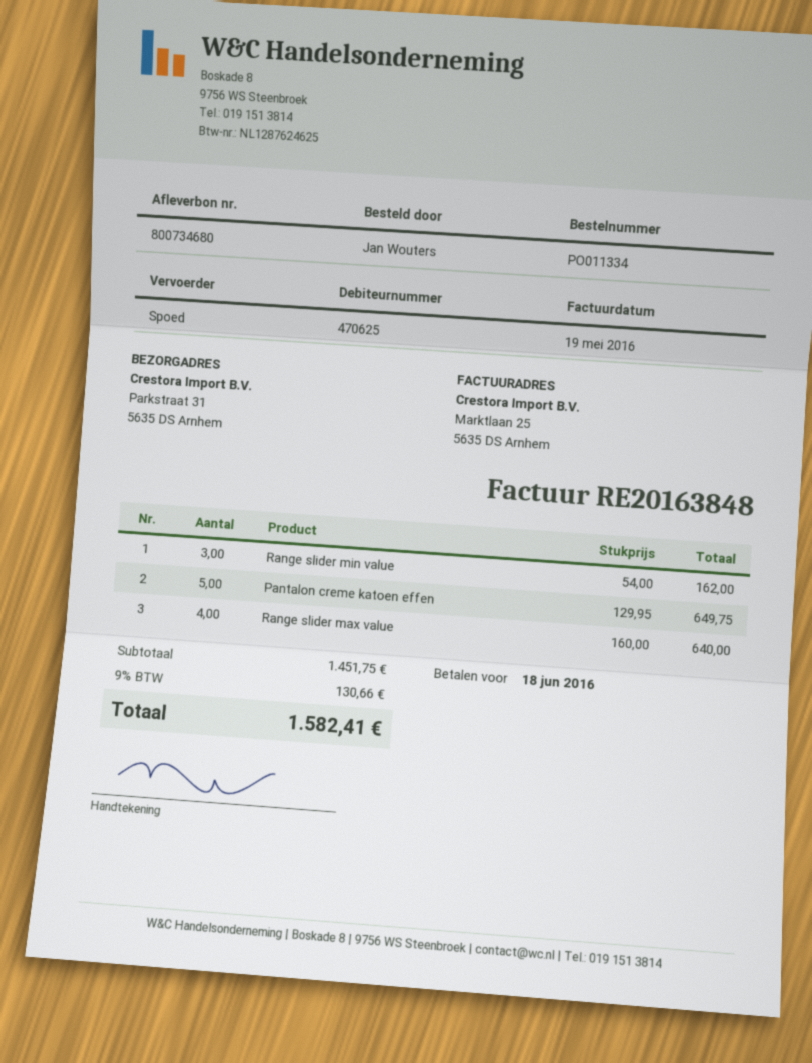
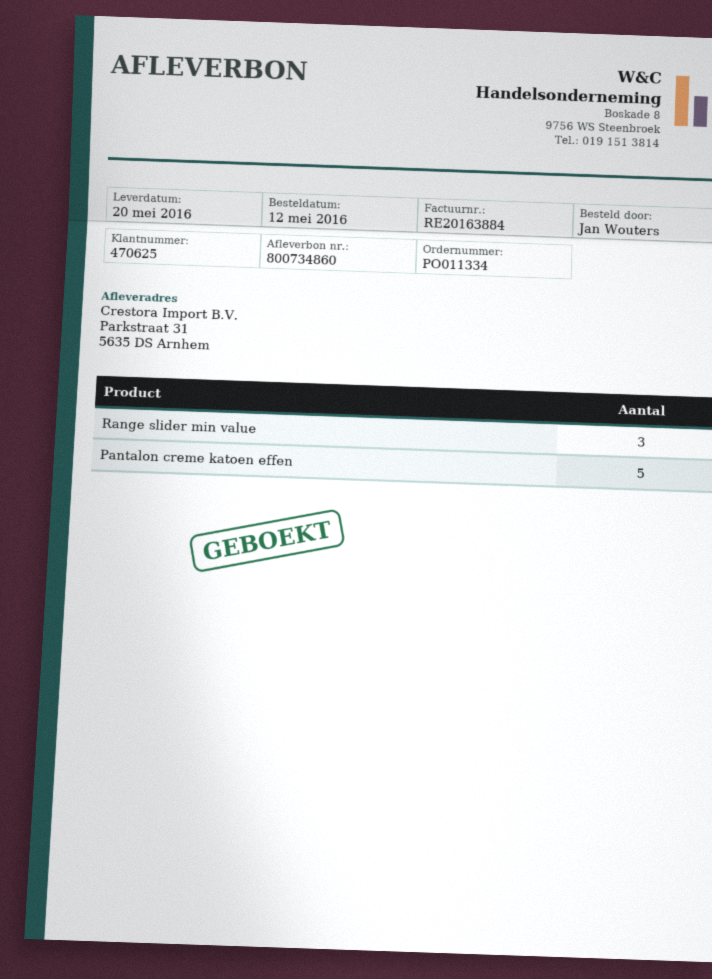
delivery note number: 800734680 -> 800734860
invoice number: RE20163848 -> RE20163884
Range slider max value: 4 -> none

